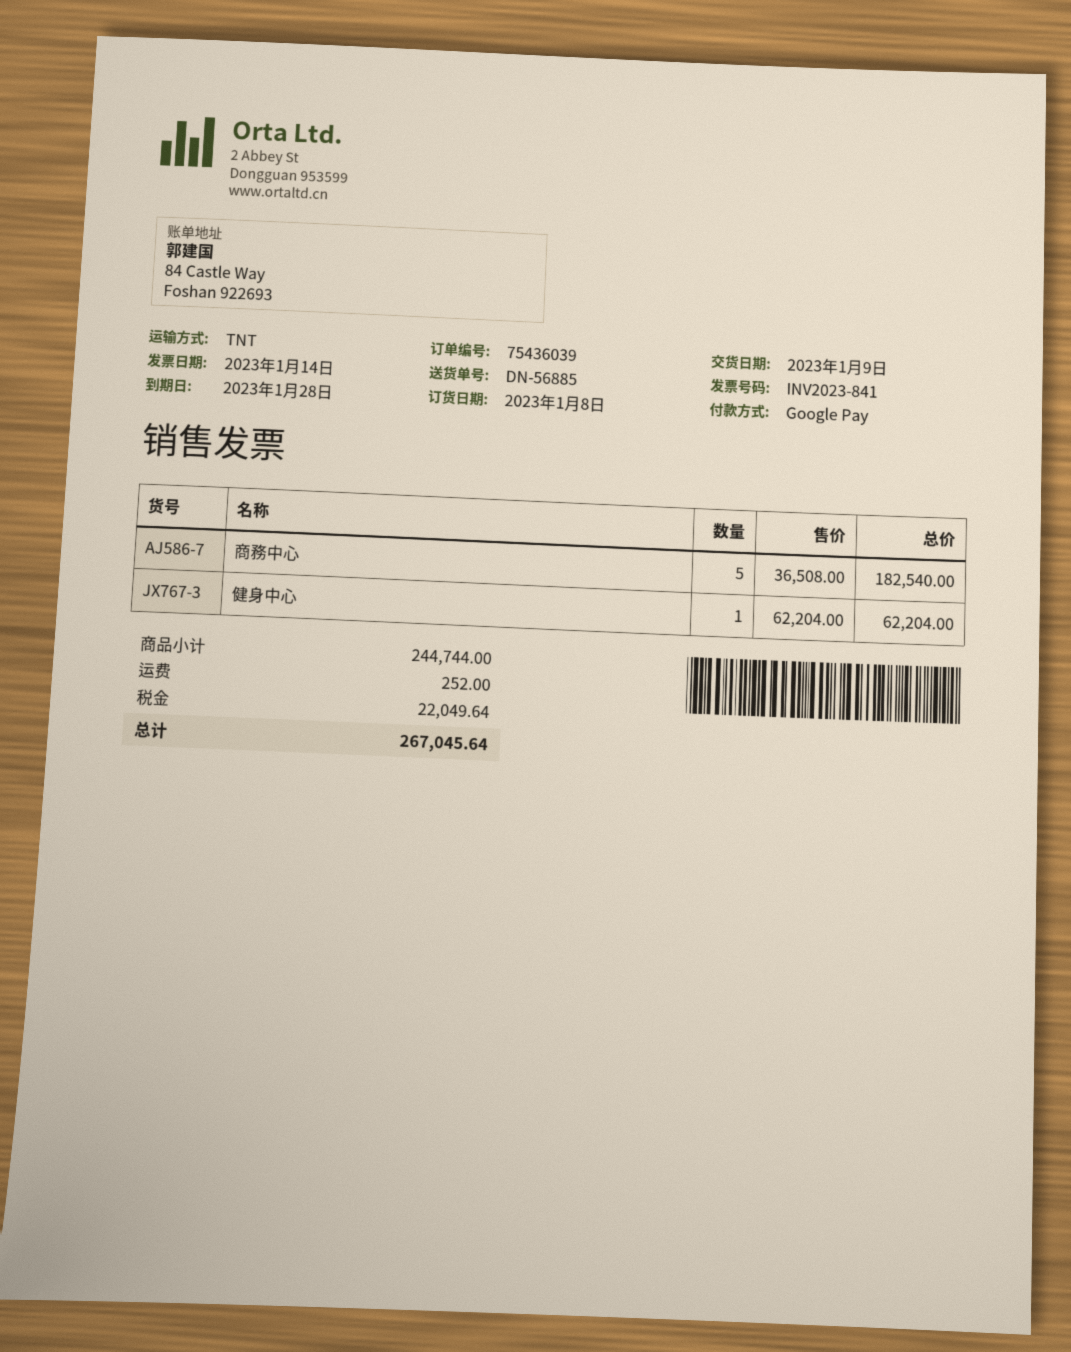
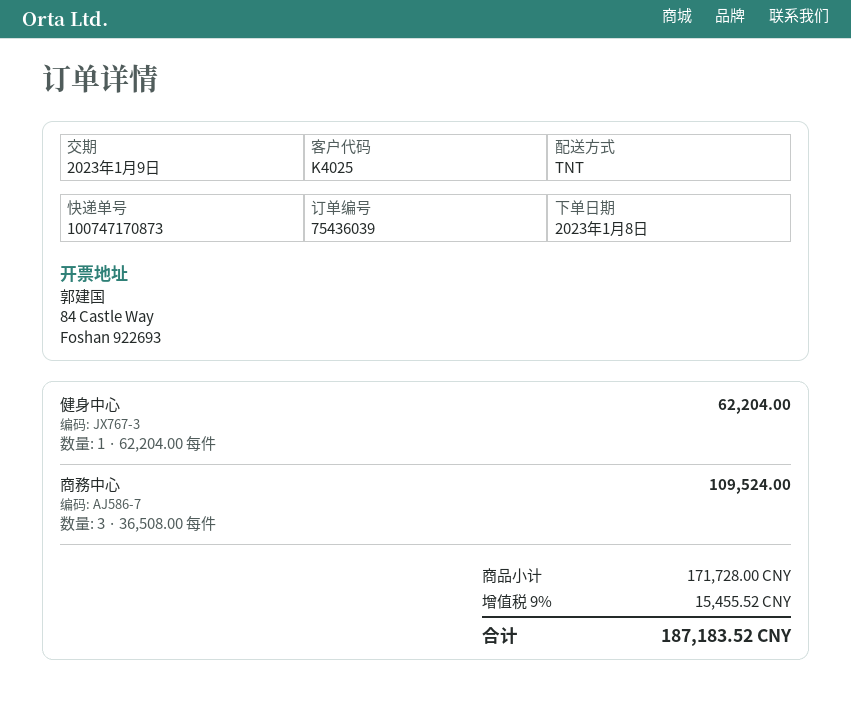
商務中心: 5 x 36508.00 = 182540.00 -> 3 x 36508.00 = 109524.00
subtotal: 244744.00 -> 171728.00
shipping: 252.00 -> none
tax: 22049.64 -> 15455.52
total: 267045.64 -> 187183.52

